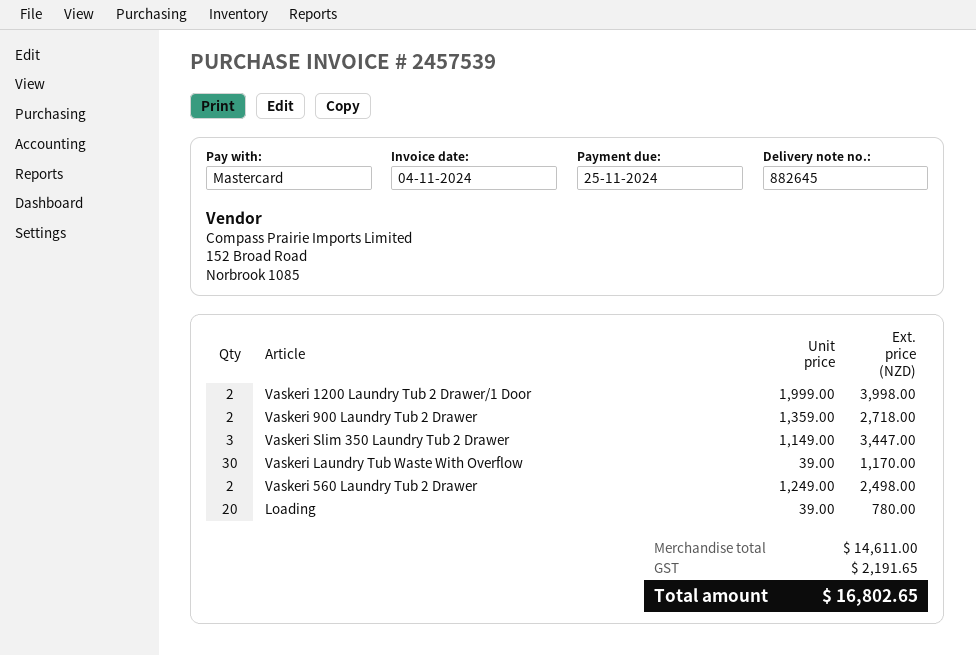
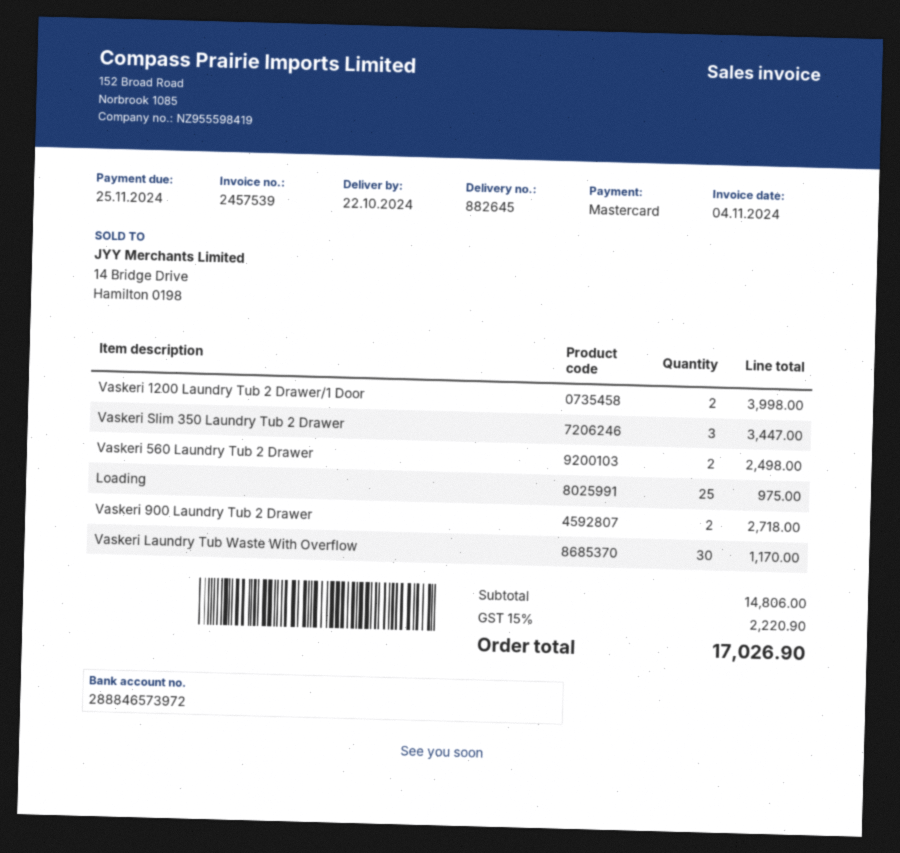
Loading: 20 for 780.00 -> 25 for 975.00
subtotal: 14611.00 -> 14806.00
tax: 2191.65 -> 2220.90
total: 16802.65 -> 17026.90

